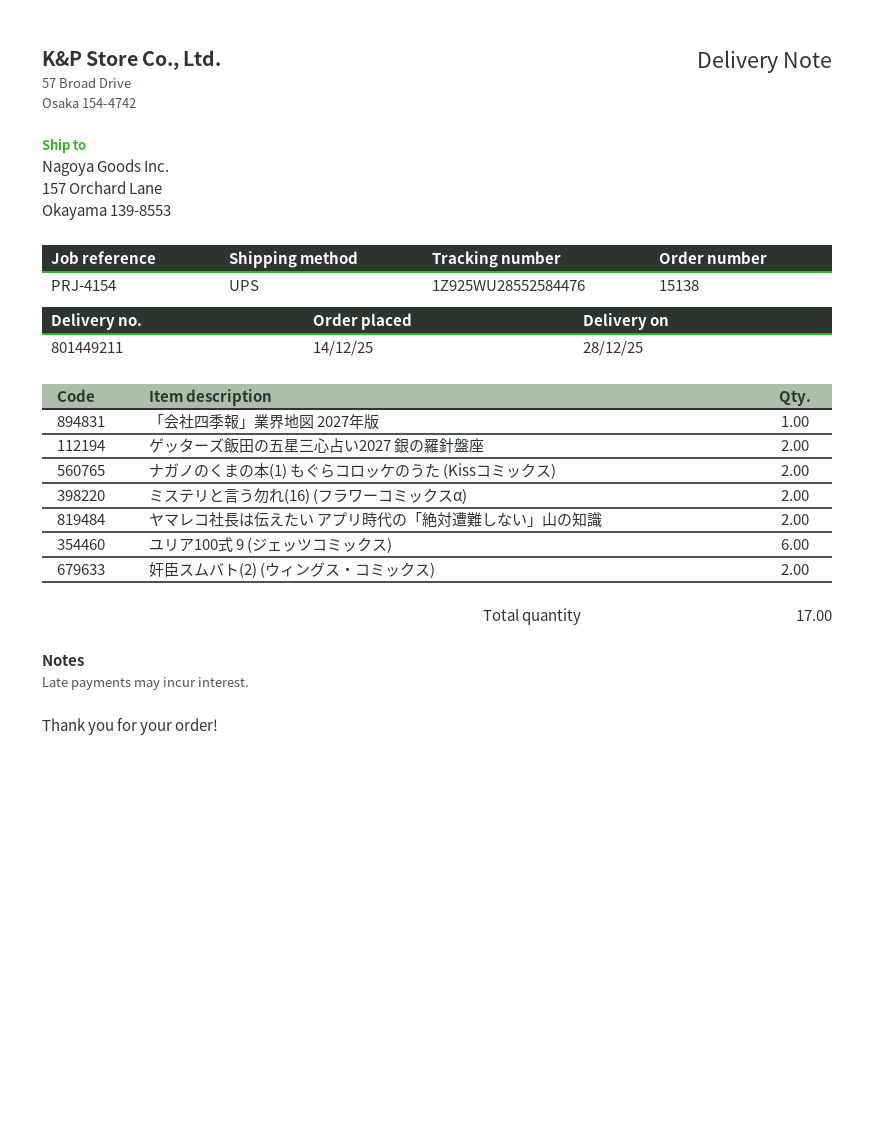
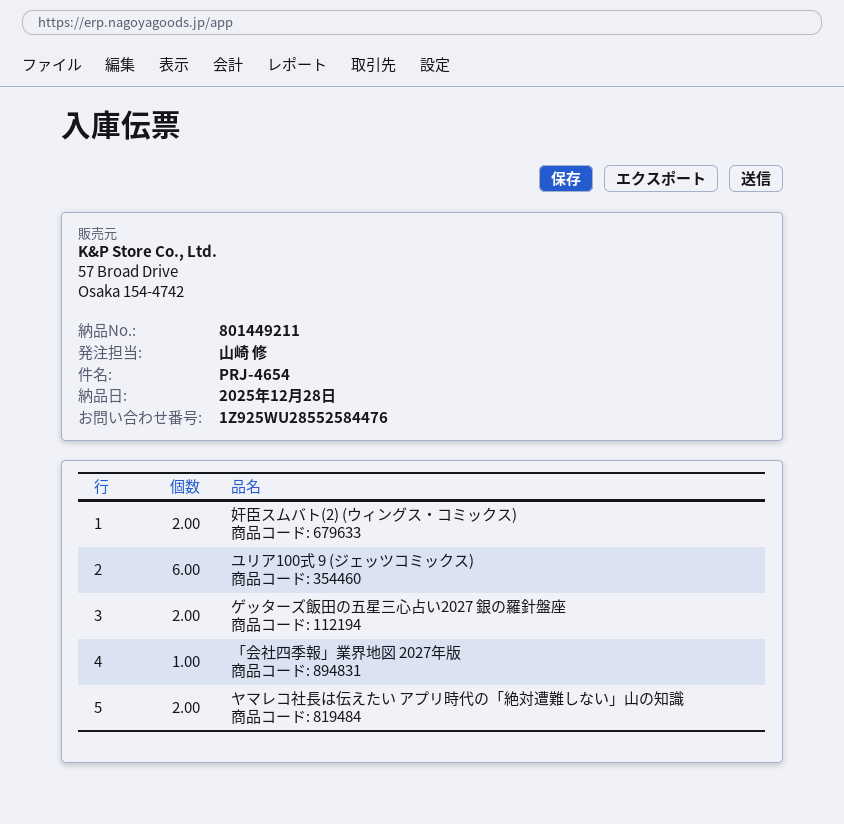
reference: PRJ-4154 -> PRJ-4654
ナガノのくまの本(1) もぐらコロッケのうた (Kissコミックス): 2 -> none
ミステリと言う勿れ(16) (フラワーコミックスα): 2 -> none

